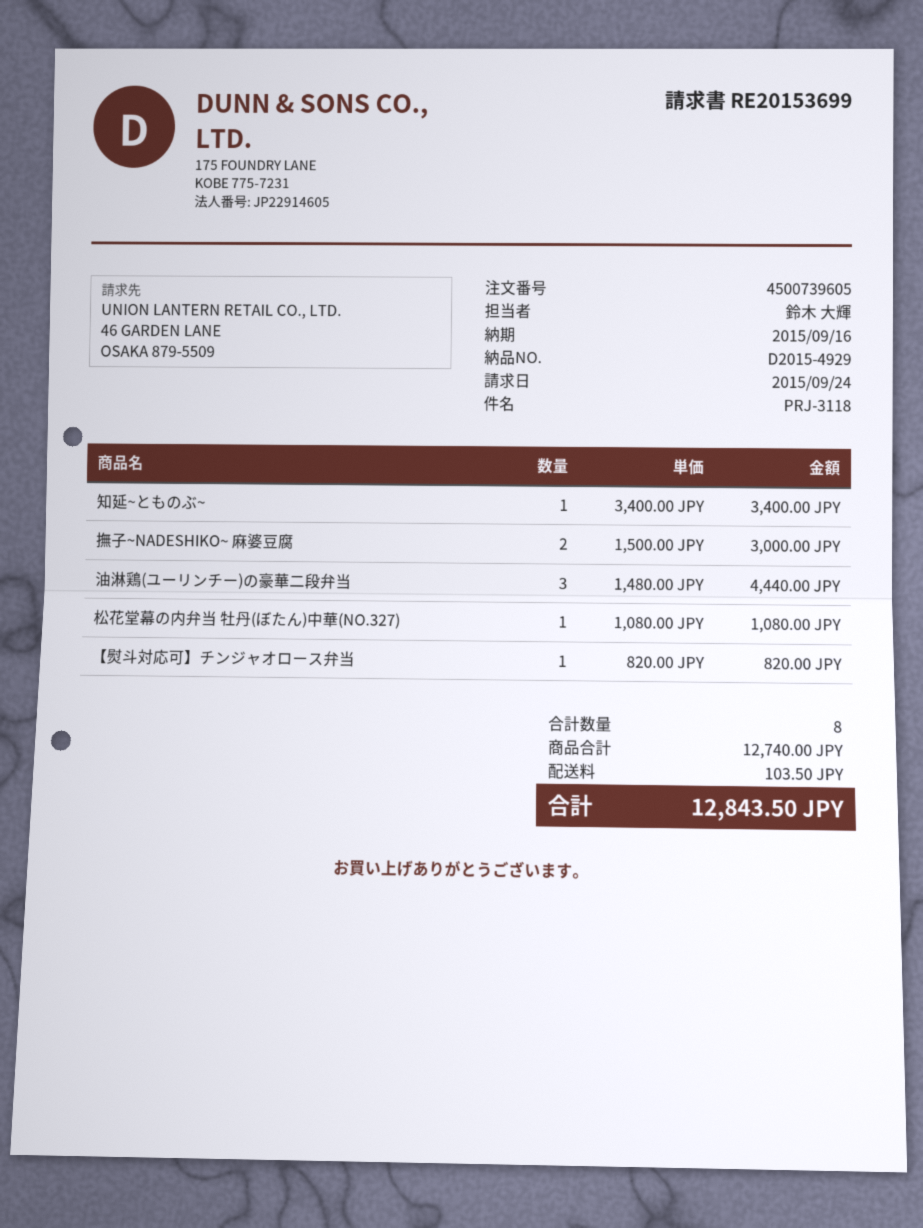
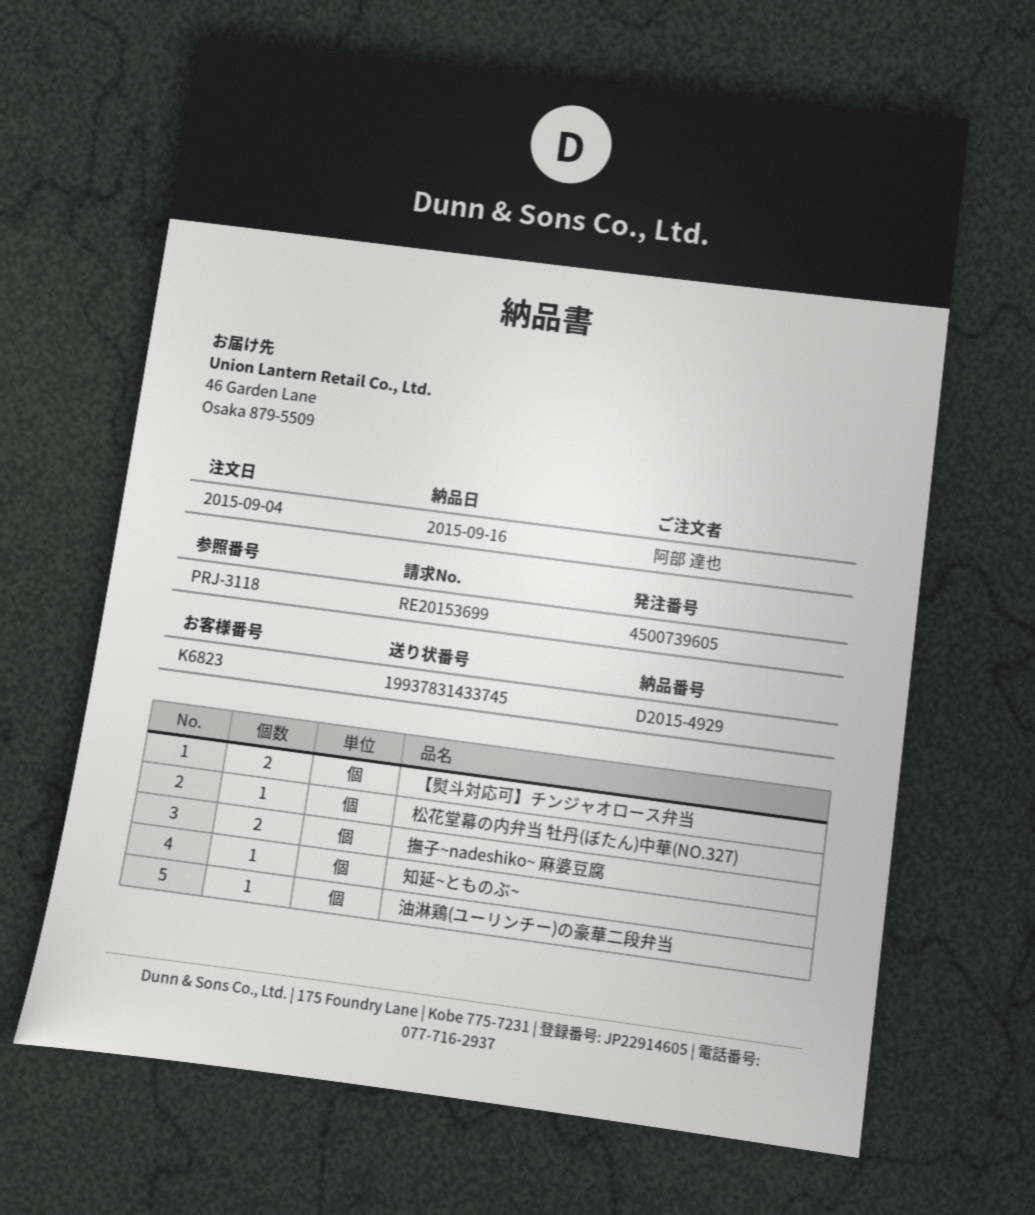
油淋鶏(ユーリンチー)の豪華二段弁当: 3 -> 1
【熨斗対応可】チンジャオロース弁当: 1 -> 2

